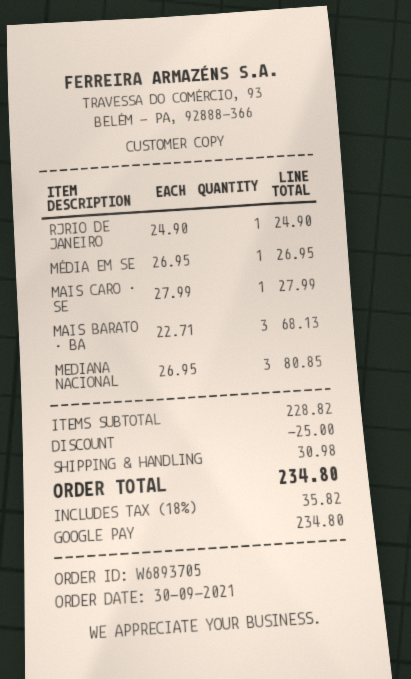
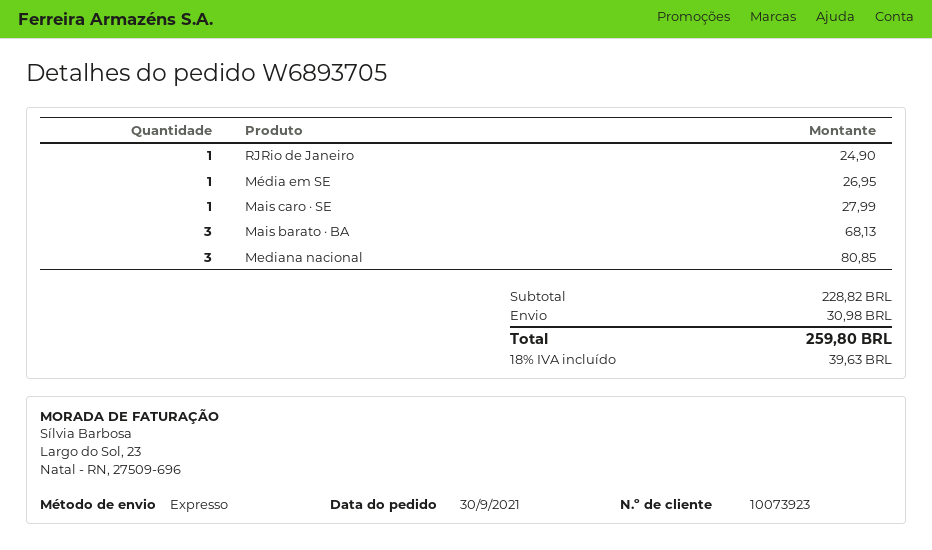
discount: 25.00 -> none
tax: 18% = 35.82 -> 18% = 39.63
total: 234.80 -> 259.80

